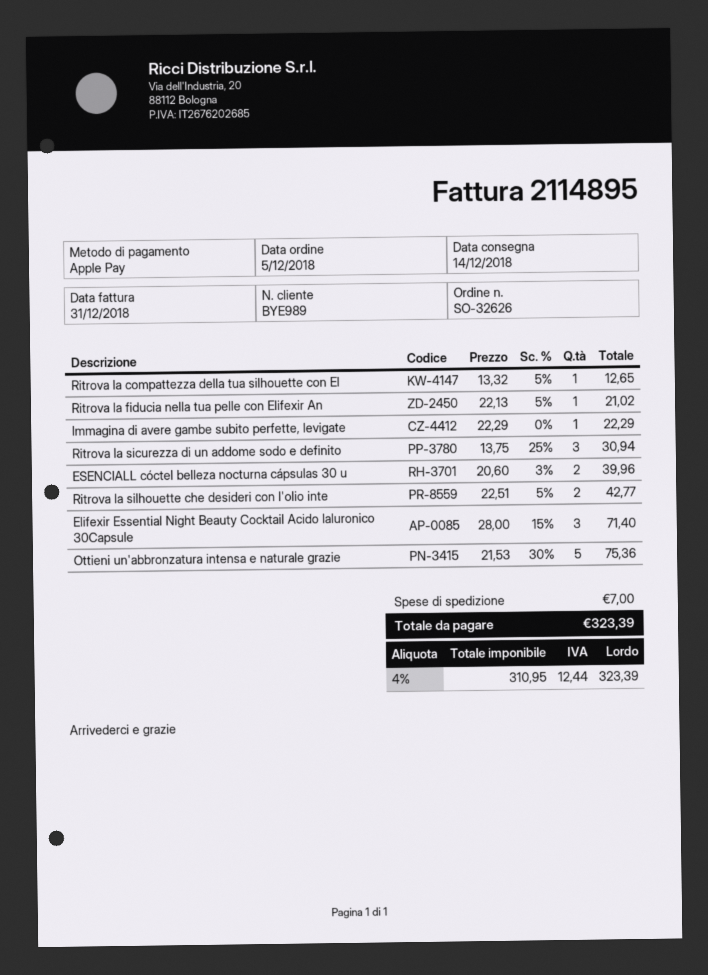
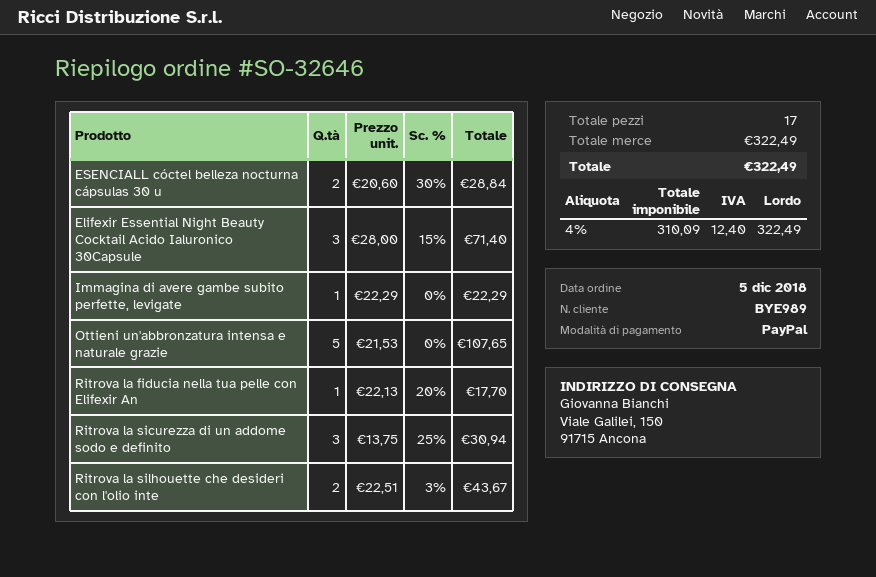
order number: SO-32626 -> SO-32646
payment method: Apple Pay -> PayPal
Ritrova la compattezza della tua silhouette con El: 1 x 13.32 - 5% = 12.65 -> none
Ritrova la fiducia nella tua pelle con Elifexir An: 1 x 22.13 - 5% = 21.02 -> 1 x 22.13 - 20% = 17.70
ESENCIALL cóctel belleza nocturna cápsulas 30 u: 2 x 20.60 - 3% = 39.96 -> 2 x 20.60 - 30% = 28.84
Ritrova la silhouette che desideri con l'olio inte: 2 x 22.51 - 5% = 42.77 -> 2 x 22.51 - 3% = 43.67
Ottieni un'abbronzatura intensa e naturale grazie: 5 x 21.53 - 30% = 75.36 -> 5 x 21.53 = 107.65
shipping: 7.00 -> none
net: 310.95 -> 310.09
tax: 4% = 12.44 -> 4% = 12.40
total: 323.39 -> 322.49

